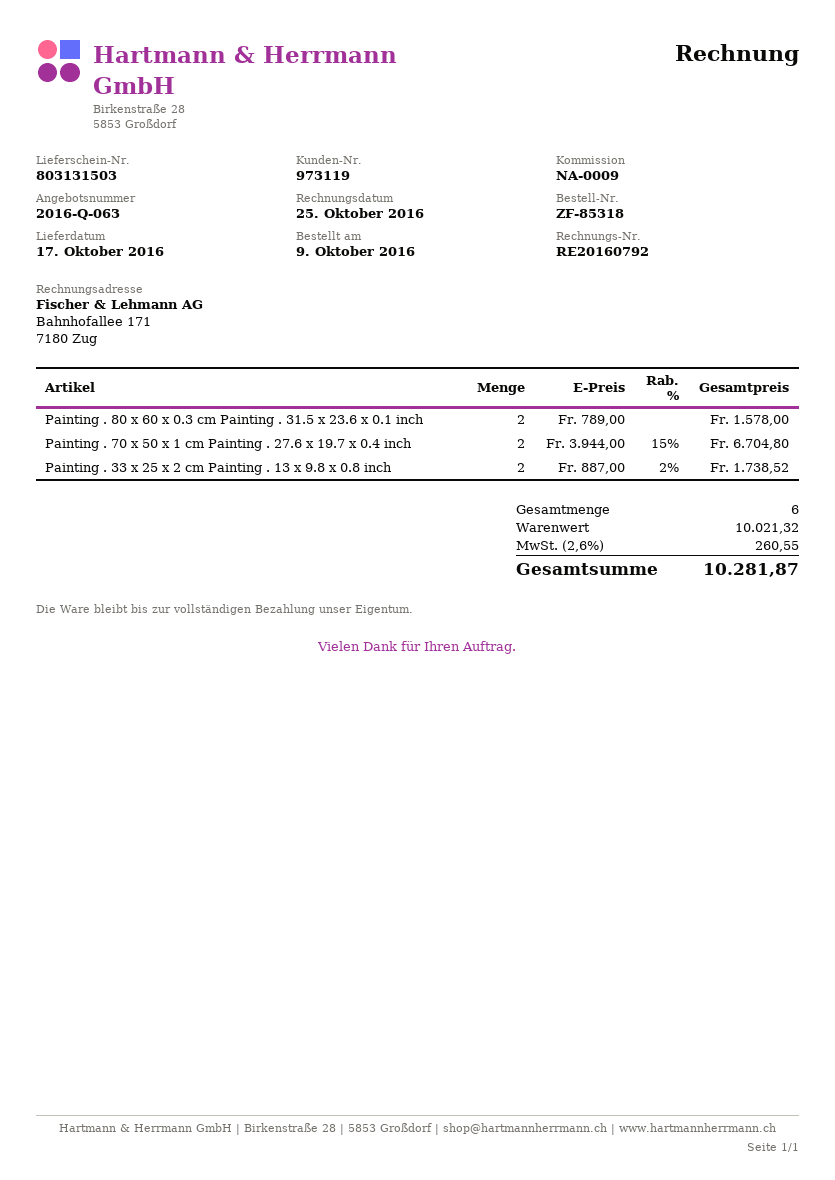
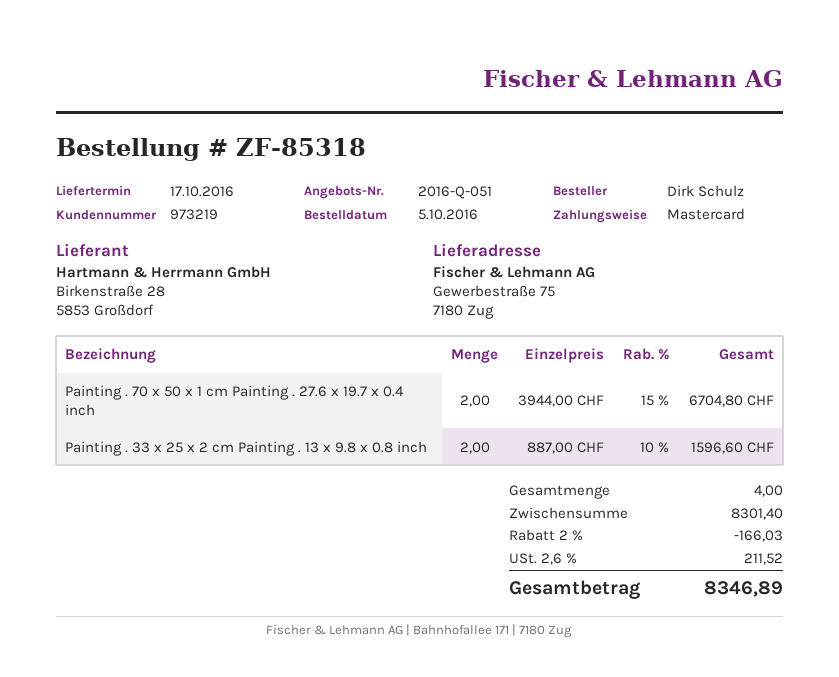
quote number: 2016-Q-063 -> 2016-Q-051
order date: 2016-10-09 -> 2016-10-05
customer number: 973119 -> 973219
Painting . 80 x 60 x 0.3 cm Painting . 31.5 x 23.6 x 0.1 inch: 2 x 789.00 = 1578.00 -> none
Painting . 33 x 25 x 2 cm Painting . 13 x 9.8 x 0.8 inch: 2 x 887.00 - 2% = 1738.52 -> 2 x 887.00 - 10% = 1596.60
total quantity: 6 -> 4
subtotal: 10021.32 -> 8301.40
discount: none -> 2% = 166.03
tax: 2.6% = 260.55 -> 2.6% = 211.52
total: 10281.87 -> 8346.89

